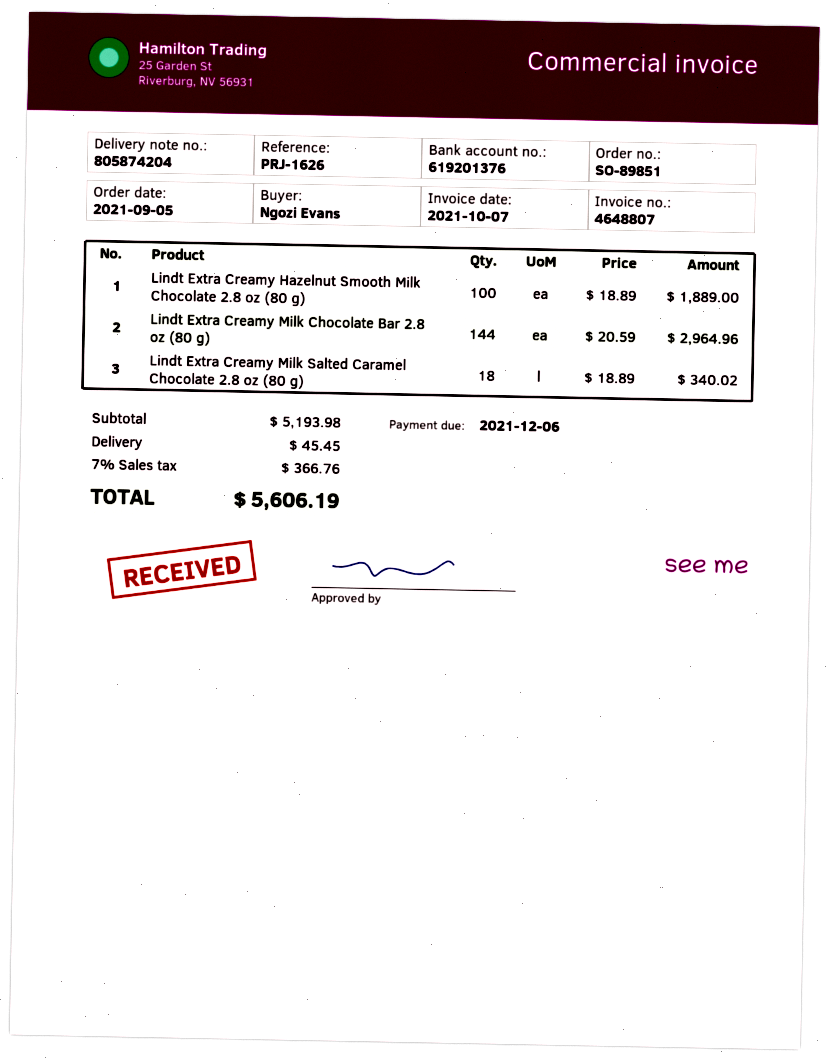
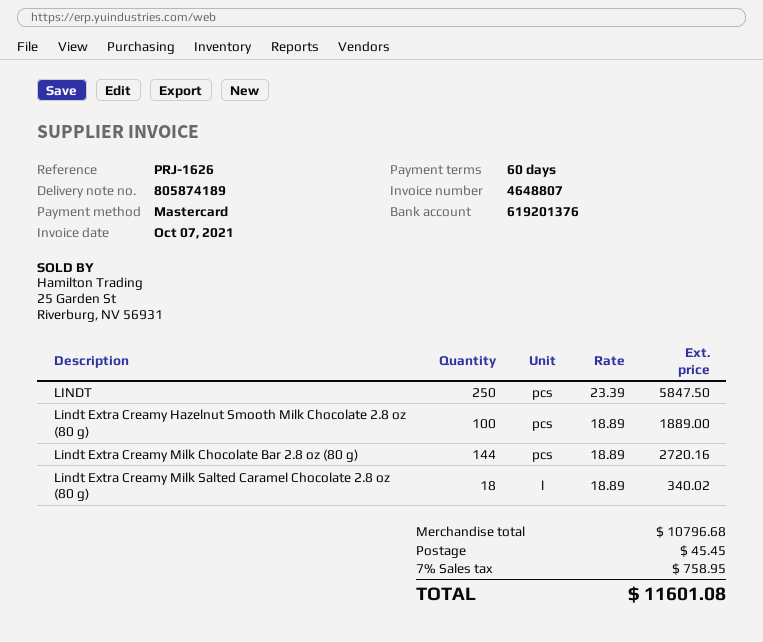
delivery note number: 805874204 -> 805874189
Lindt Extra Creamy Milk Chocolate Bar 2.8 oz (80 g): 144 x 20.59 = 2964.96 -> 144 x 18.89 = 2720.16
LINDT: none -> 250 x 23.39 = 5847.50
subtotal: 5193.98 -> 10796.68
tax: 7% = 366.76 -> 7% = 758.95
total: 5606.19 -> 11601.08

